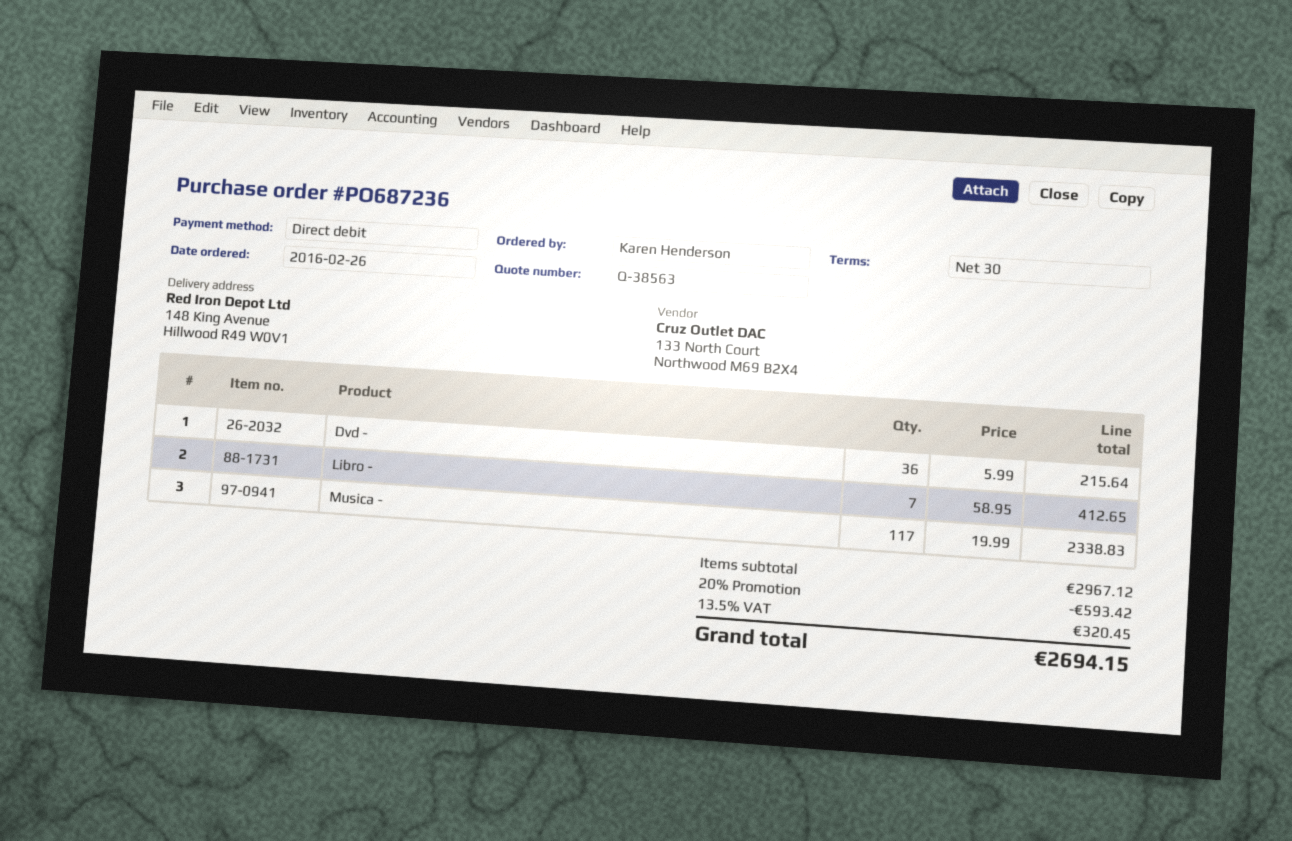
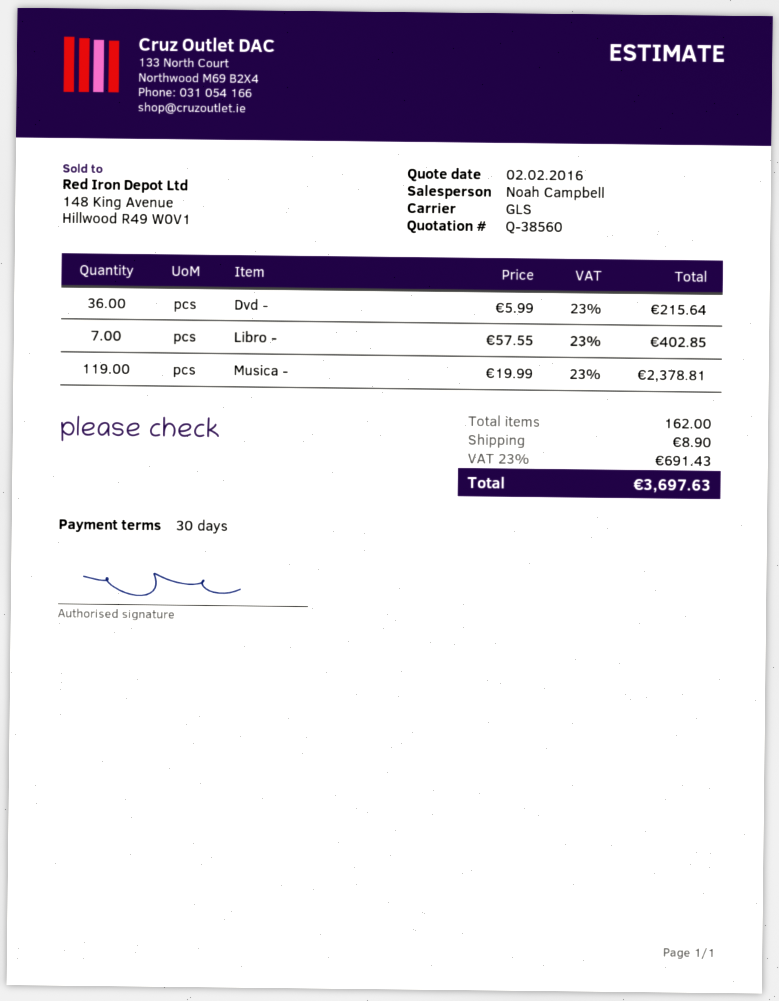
quote number: Q-38563 -> Q-38560
Libro -: 7 x 58.95 = 412.65 -> 7 x 57.55 = 402.85
Musica -: 117 x 19.99 = 2338.83 -> 119 x 19.99 = 2378.81
discount: 20% = 593.42 -> none
shipping: none -> 8.90
tax: 13.5% = 320.45 -> 23% = 691.43
total: 2694.15 -> 3697.63

